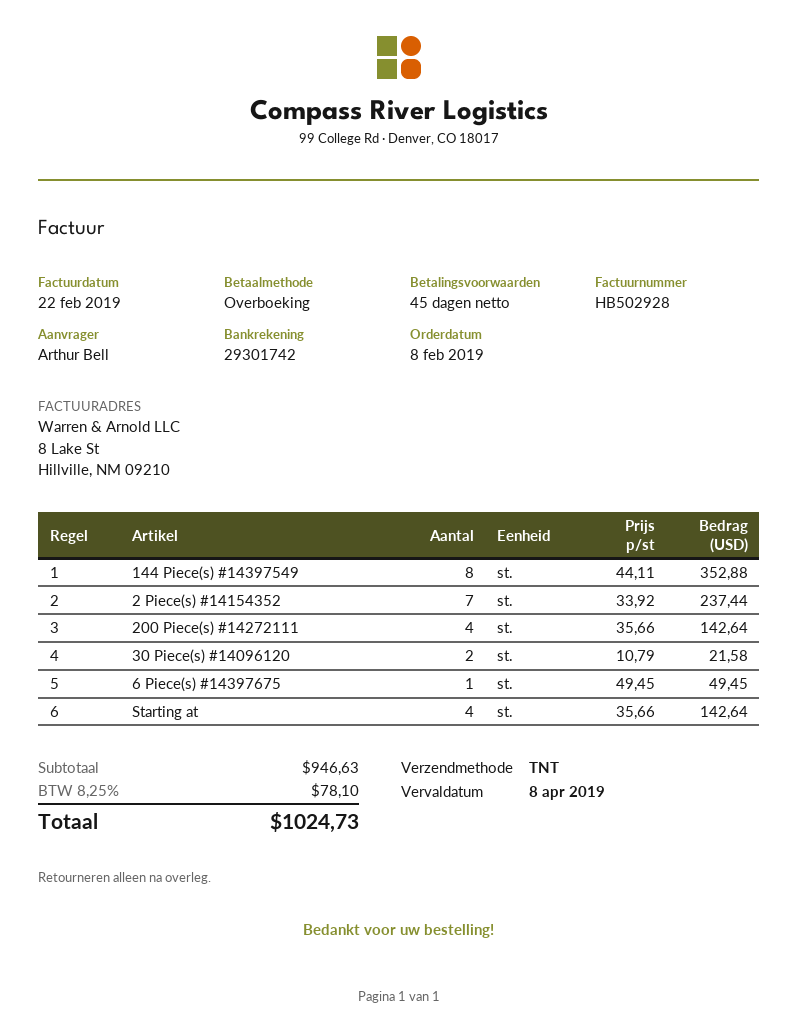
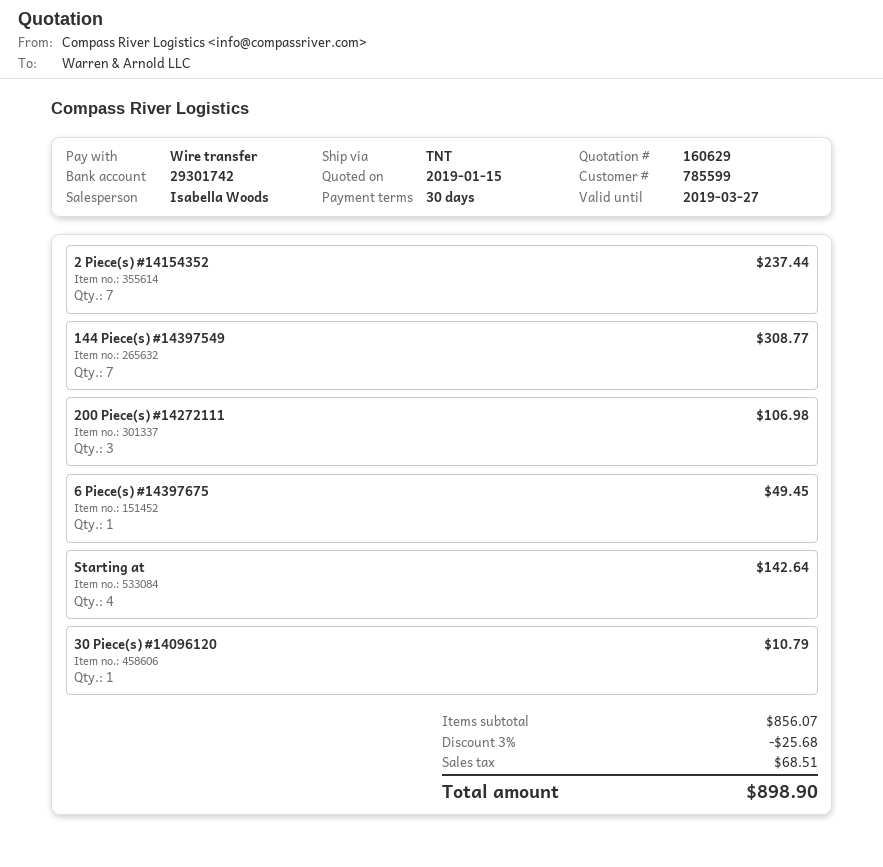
payment terms: 45 days -> 30 days
144 Piece(s) #14397549: 8 for 352.88 -> 7 for 308.77
200 Piece(s) #14272111: 4 for 142.64 -> 3 for 106.98
30 Piece(s) #14096120: 2 for 21.58 -> 1 for 10.79
subtotal: 946.63 -> 856.07
discount: none -> 3% = 25.68
tax: 78.10 -> 68.51
total: 1024.73 -> 898.90

